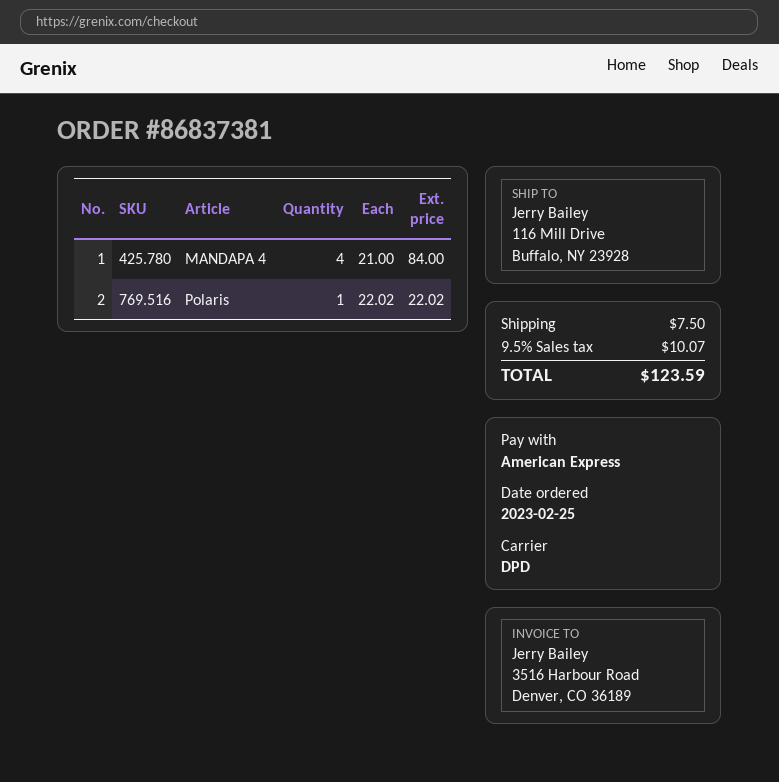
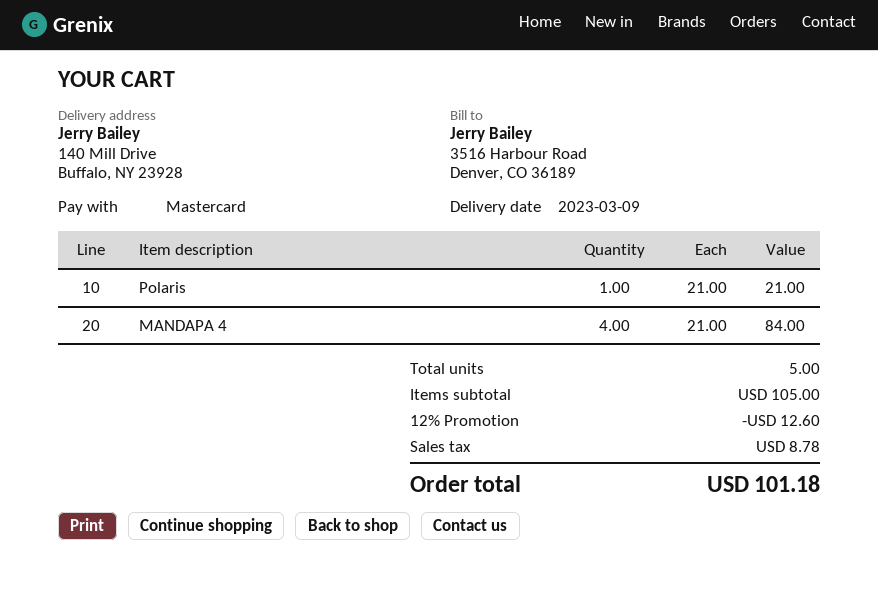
payment method: American Express -> Mastercard
ship to: 116 Mill Drive, Buffalo, NY 23928 -> 140 Mill Drive, Buffalo, NY 23928
Polaris: 1 x 22.02 = 22.02 -> 1 x 21.00 = 21.00
discount: none -> 12% = 12.60
shipping: 7.50 -> none
tax: 10.07 -> 8.78
total: 123.59 -> 101.18

